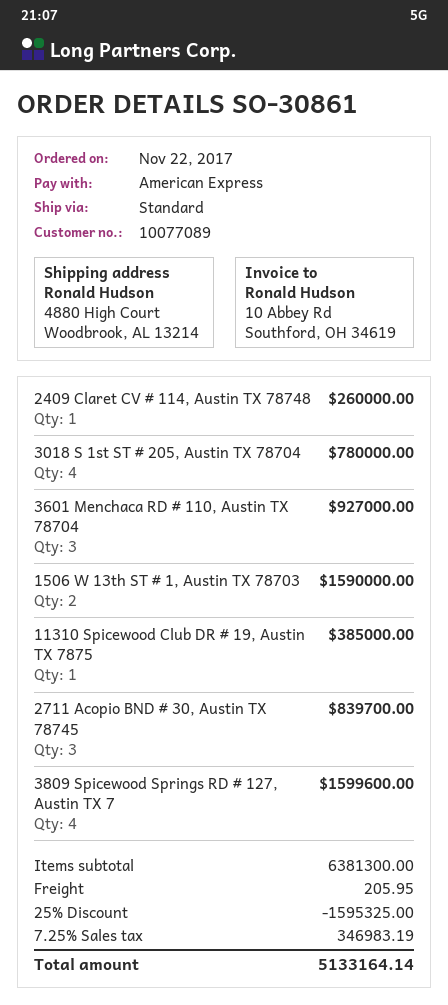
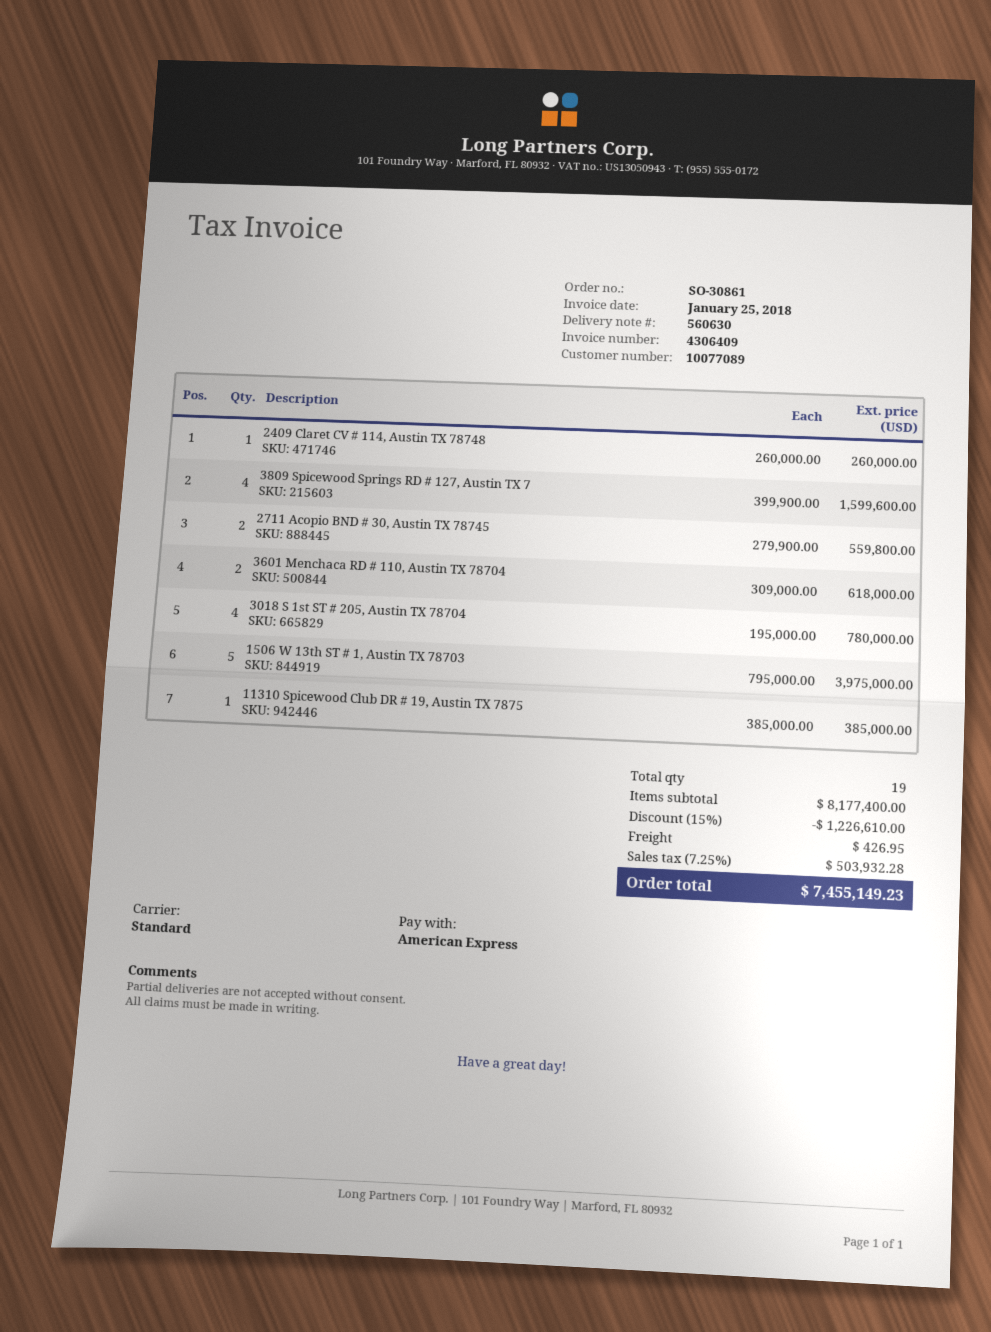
3601 Menchaca RD # 110, Austin TX 78704: 3 for 927000.00 -> 2 for 618000.00
1506 W 13th ST # 1, Austin TX 78703: 2 for 1590000.00 -> 5 for 3975000.00
2711 Acopio BND # 30, Austin TX 78745: 3 for 839700.00 -> 2 for 559800.00
subtotal: 6381300.00 -> 8177400.00
discount: 25% = 1595325.00 -> 15% = 1226610.00
shipping: 205.95 -> 426.95
tax: 7.25% = 346983.19 -> 7.25% = 503932.28
total: 5133164.14 -> 7455149.23

